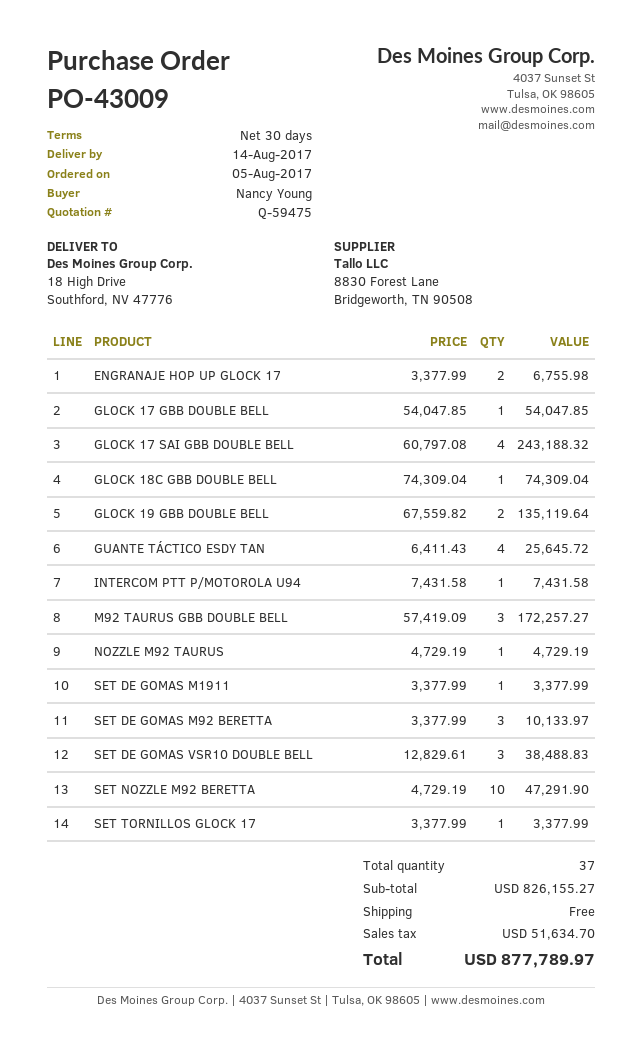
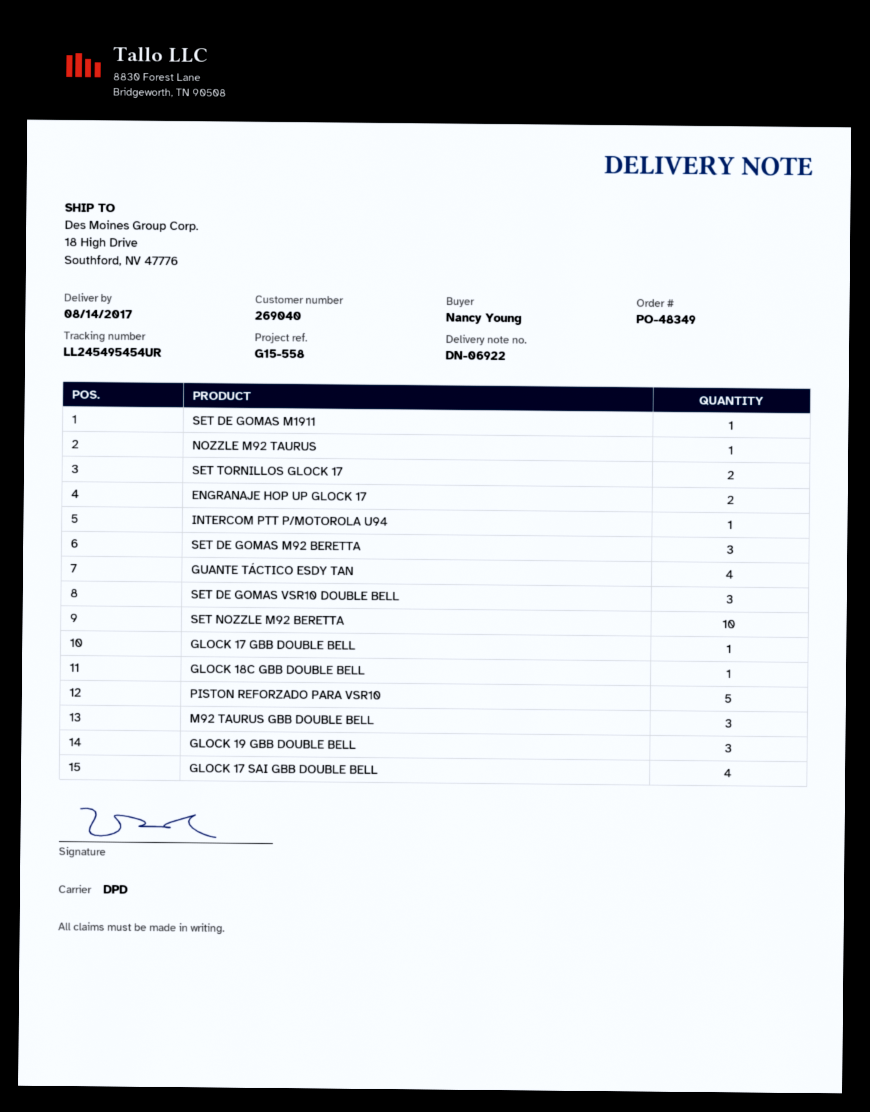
order number: PO-43009 -> PO-48349
GLOCK 19 GBB DOUBLE BELL: 2 -> 3
SET TORNILLOS GLOCK 17: 1 -> 2
PISTON REFORZADO PARA VSR10: none -> 5

